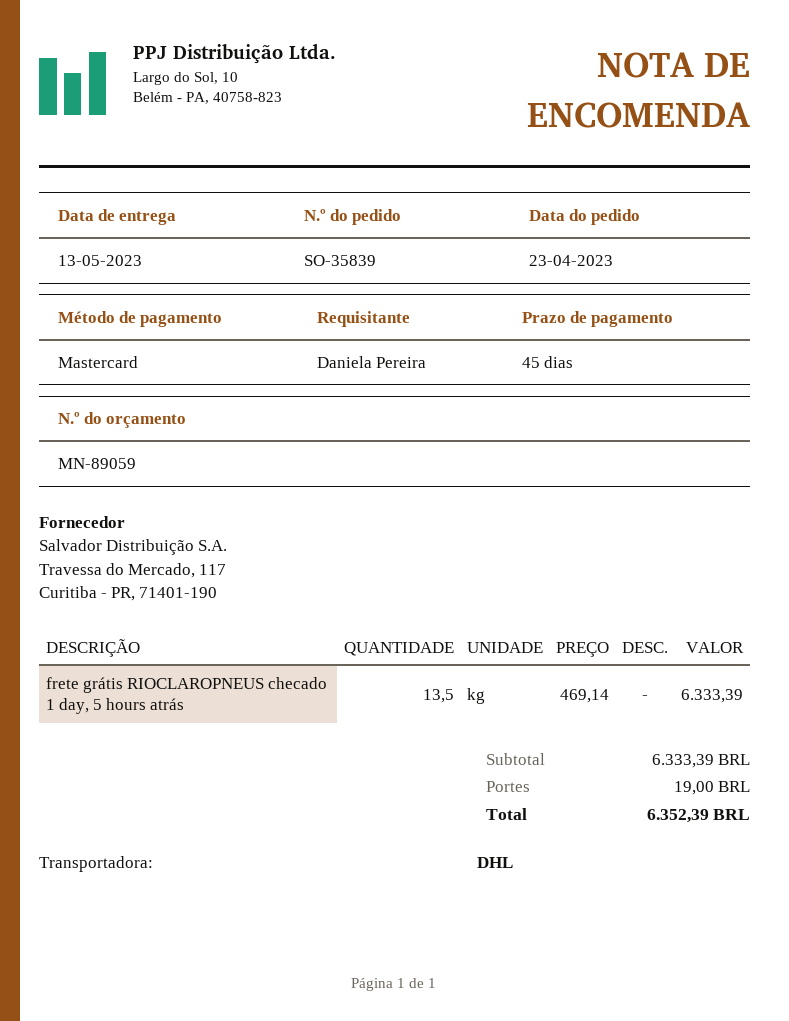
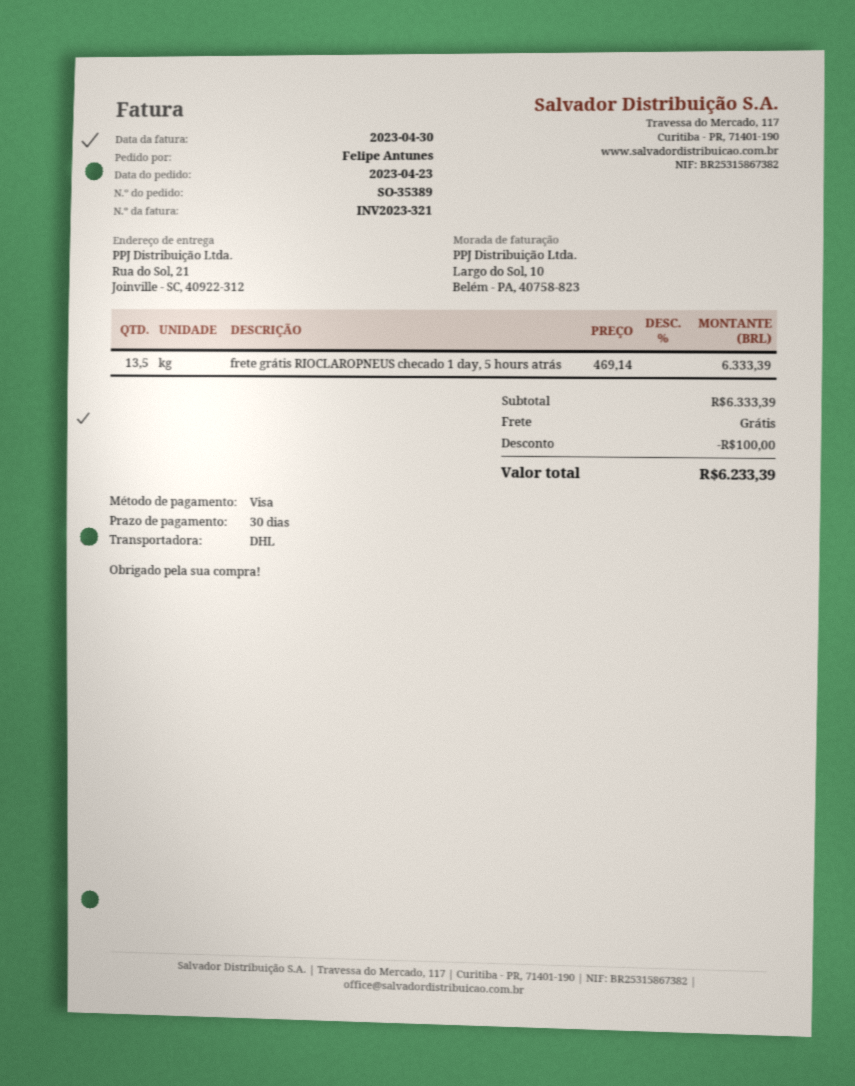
order number: SO-35839 -> SO-35389
payment terms: 45 days -> 30 days
ordered by: Daniela Pereira -> Felipe Antunes
payment method: Mastercard -> Visa
discount: none -> 100.00
shipping: 19.00 -> 0.00
total: 6352.39 -> 6233.39

